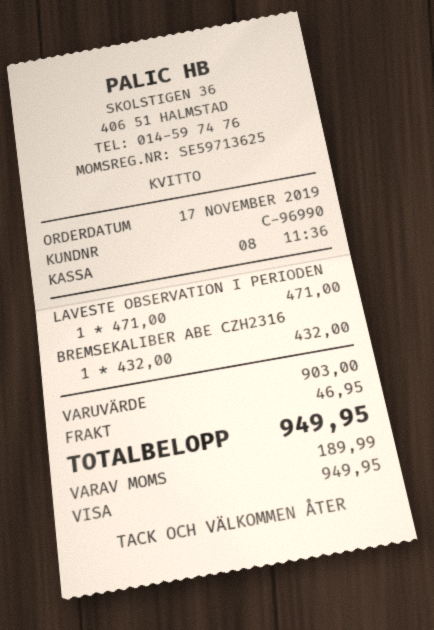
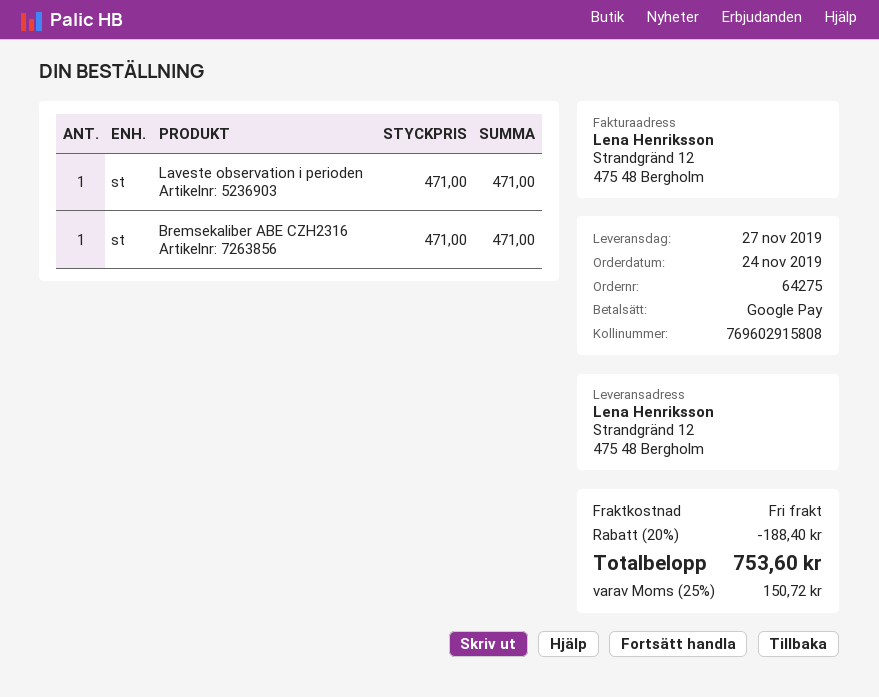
order date: 2019-11-17 -> 2019-11-24
payment method: Visa -> Google Pay
BREMSEKALIBER ABE CZH2316: 1 x 432.00 = 432.00 -> 1 x 471.00 = 471.00
discount: none -> 20% = 188.40
shipping: 46.95 -> 0.00
tax: 189.99 -> 150.72
total: 949.95 -> 753.60

